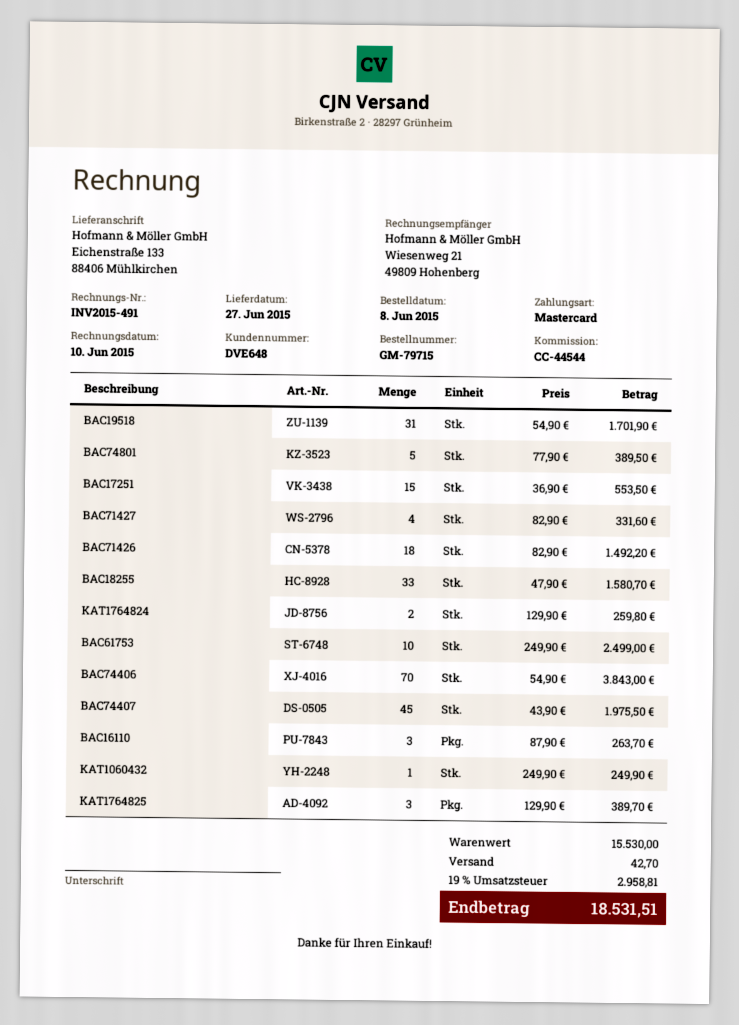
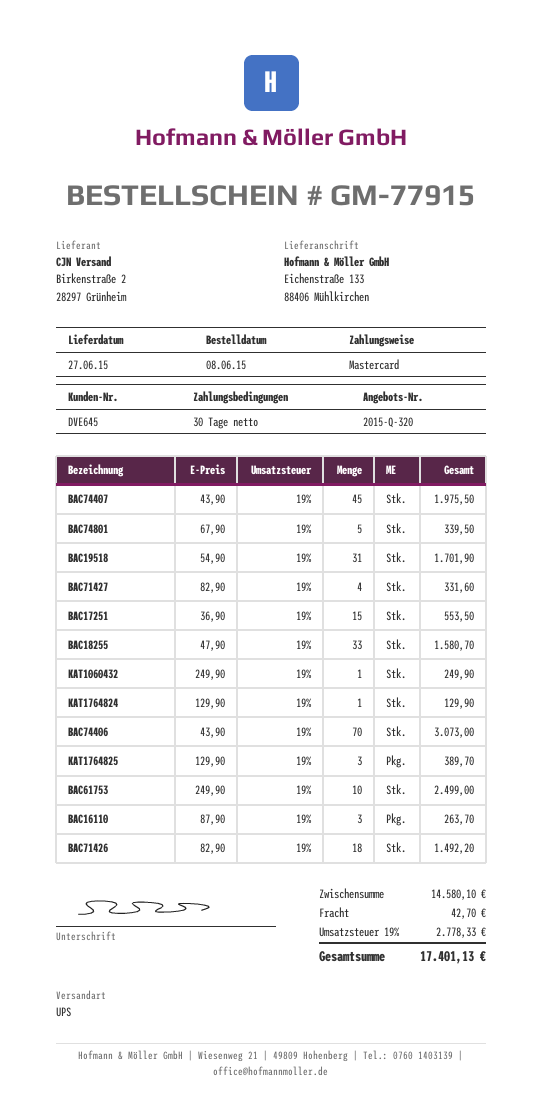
order number: GM-79715 -> GM-77915
customer number: DVE648 -> DVE645
BAC74801: 5 x 77.90 = 389.50 -> 5 x 67.90 = 339.50
KAT1764824: 2 x 129.90 = 259.80 -> 1 x 129.90 = 129.90
BAC74406: 70 x 54.90 = 3843.00 -> 70 x 43.90 = 3073.00
subtotal: 15530.00 -> 14580.10
tax: 19% = 2958.81 -> 19% = 2778.33
total: 18531.51 -> 17401.13

